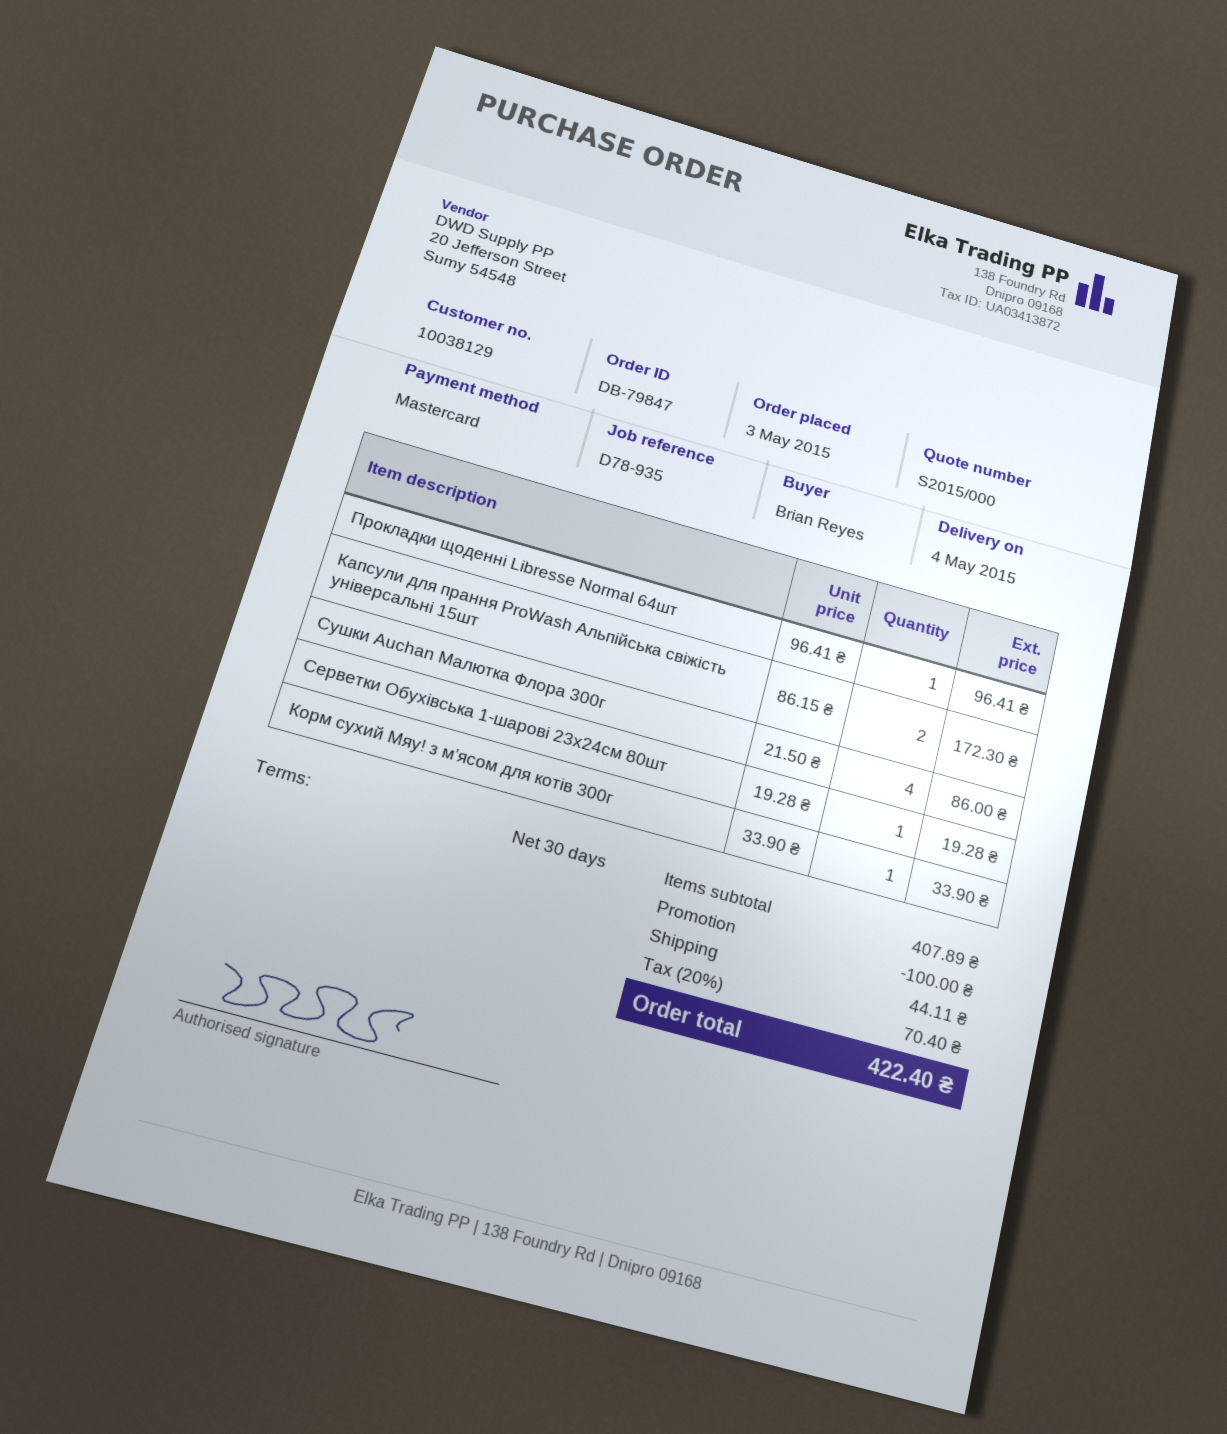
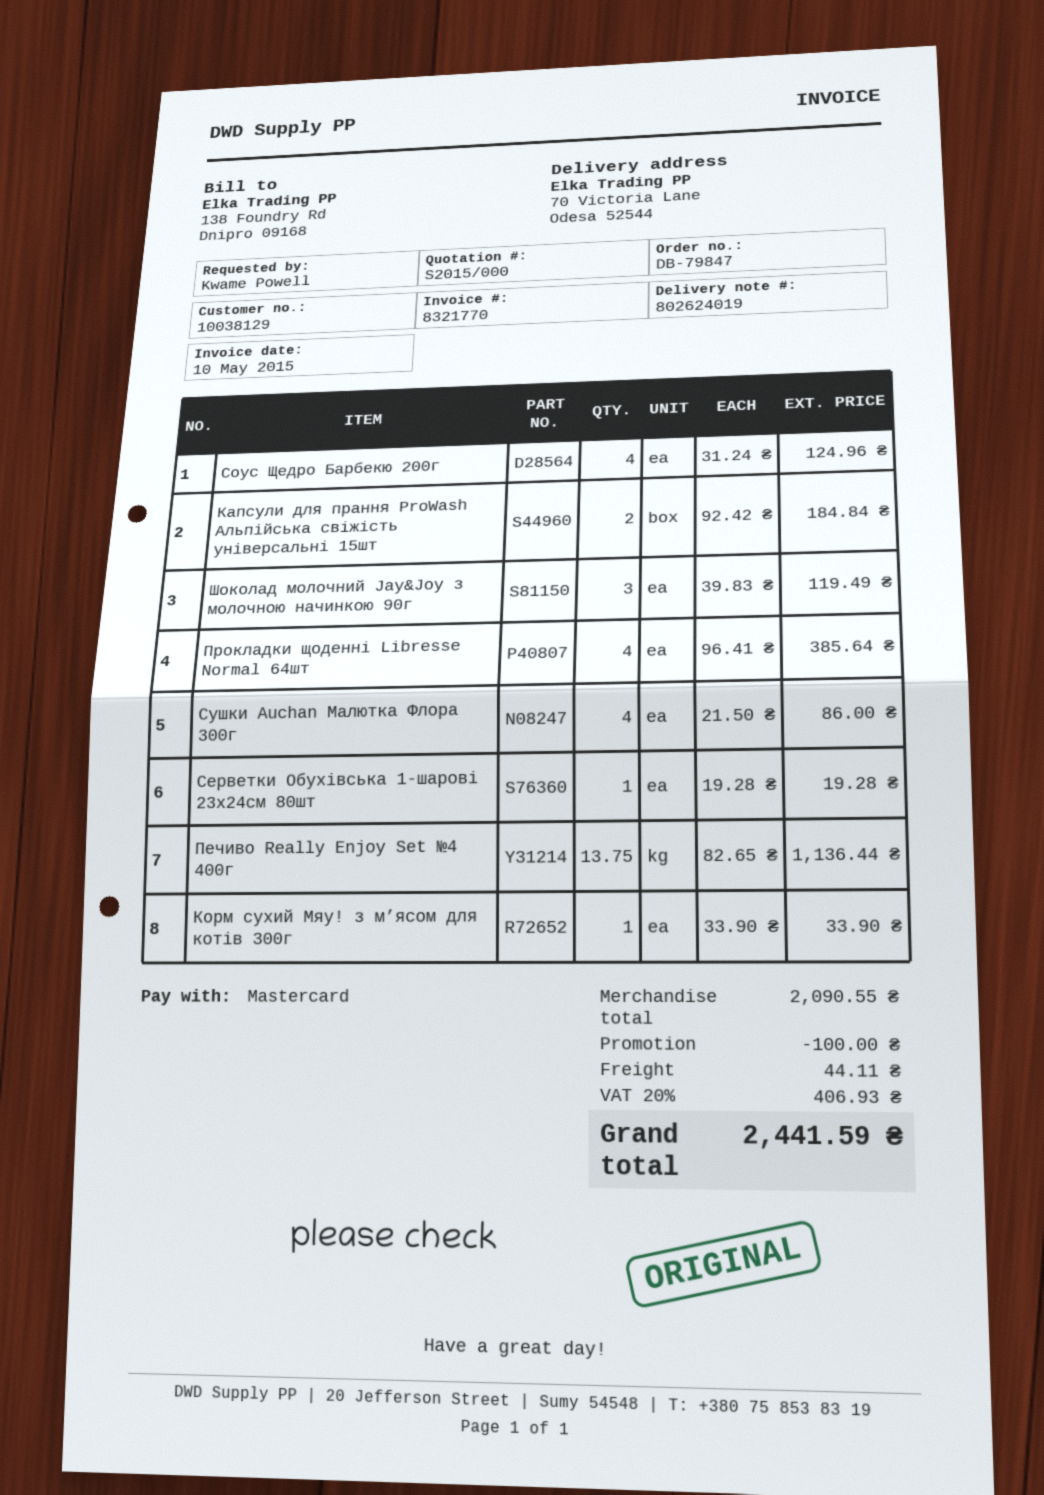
ordered by: Brian Reyes -> Kwame Powell
Прокладки щоденні Libresse Normal 64шт: 1 x 96.41 = 96.41 -> 4 x 96.41 = 385.64
Капсули для прання ProWash Альпійська свіжість універсальні 15шт: 2 x 86.15 = 172.30 -> 2 x 92.42 = 184.84
Соус Щедро Барбекю 200г: none -> 4 x 31.24 = 124.96
Шоколад молочний Jay&Joy з молочною начинкою 90г: none -> 3 x 39.83 = 119.49
Печиво Really Enjoy Set №4 400г: none -> 13.75 x 82.65 = 1136.44
subtotal: 407.89 -> 2090.55
tax: 20% = 70.40 -> 20% = 406.93
total: 422.40 -> 2441.59

